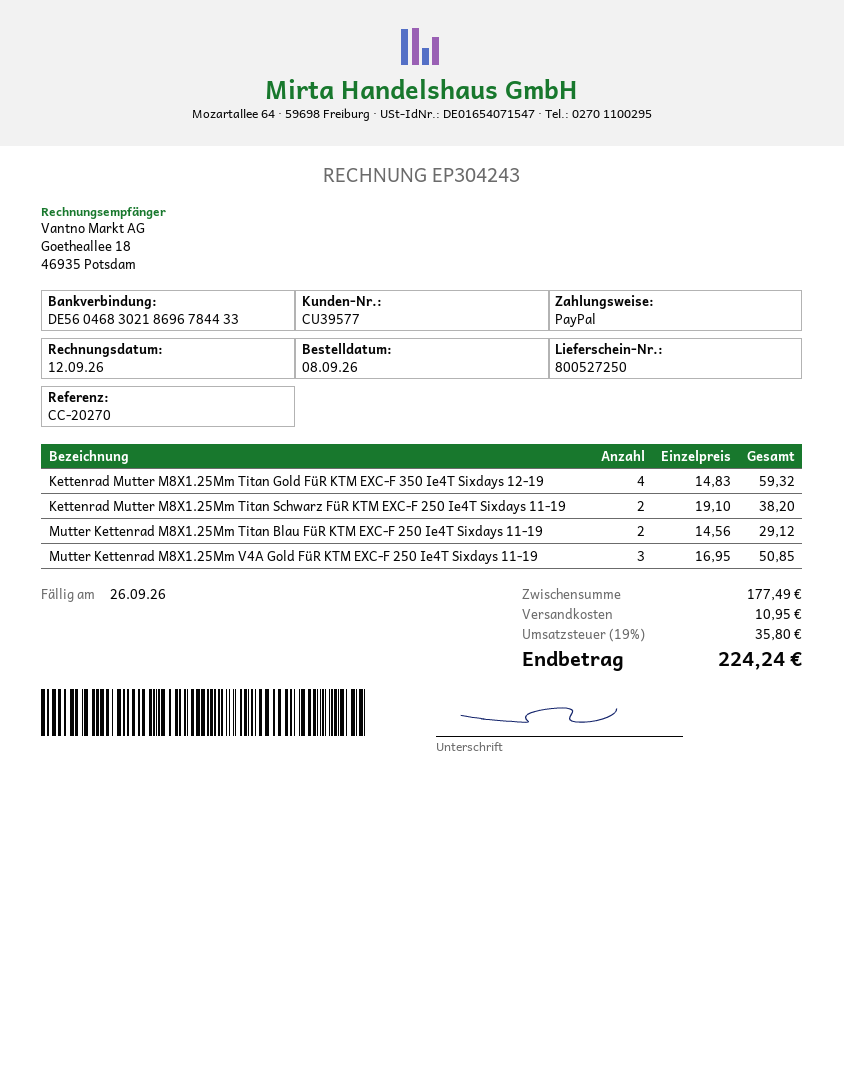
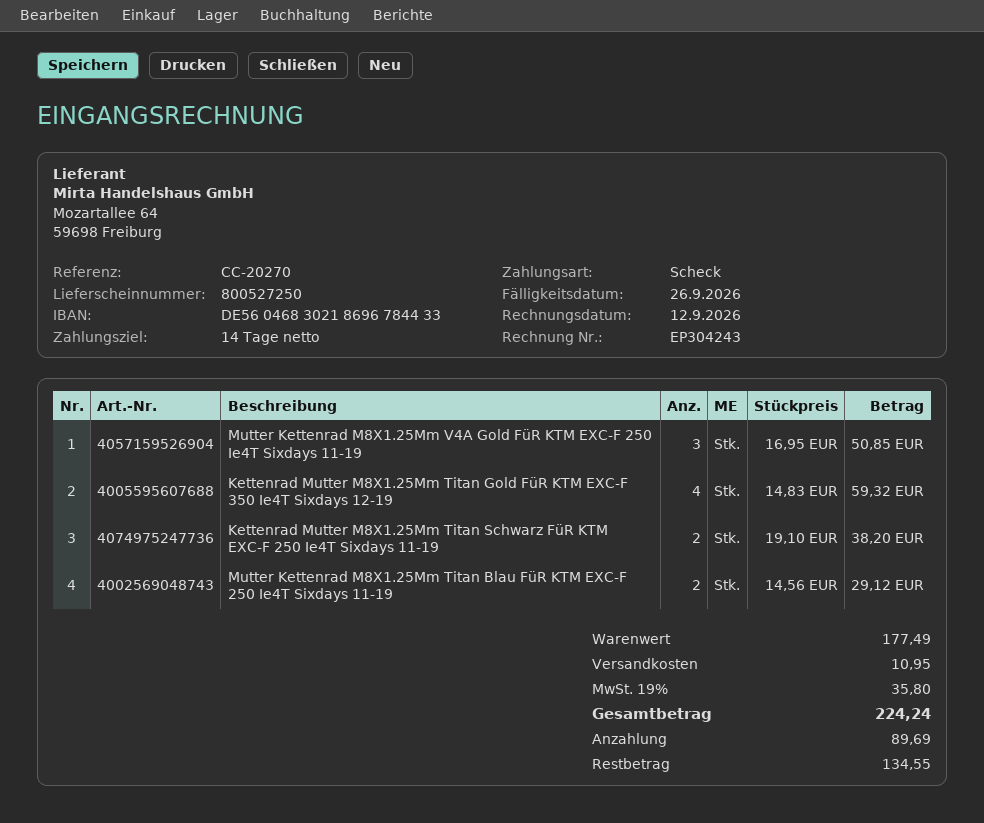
payment method: PayPal -> cheque

